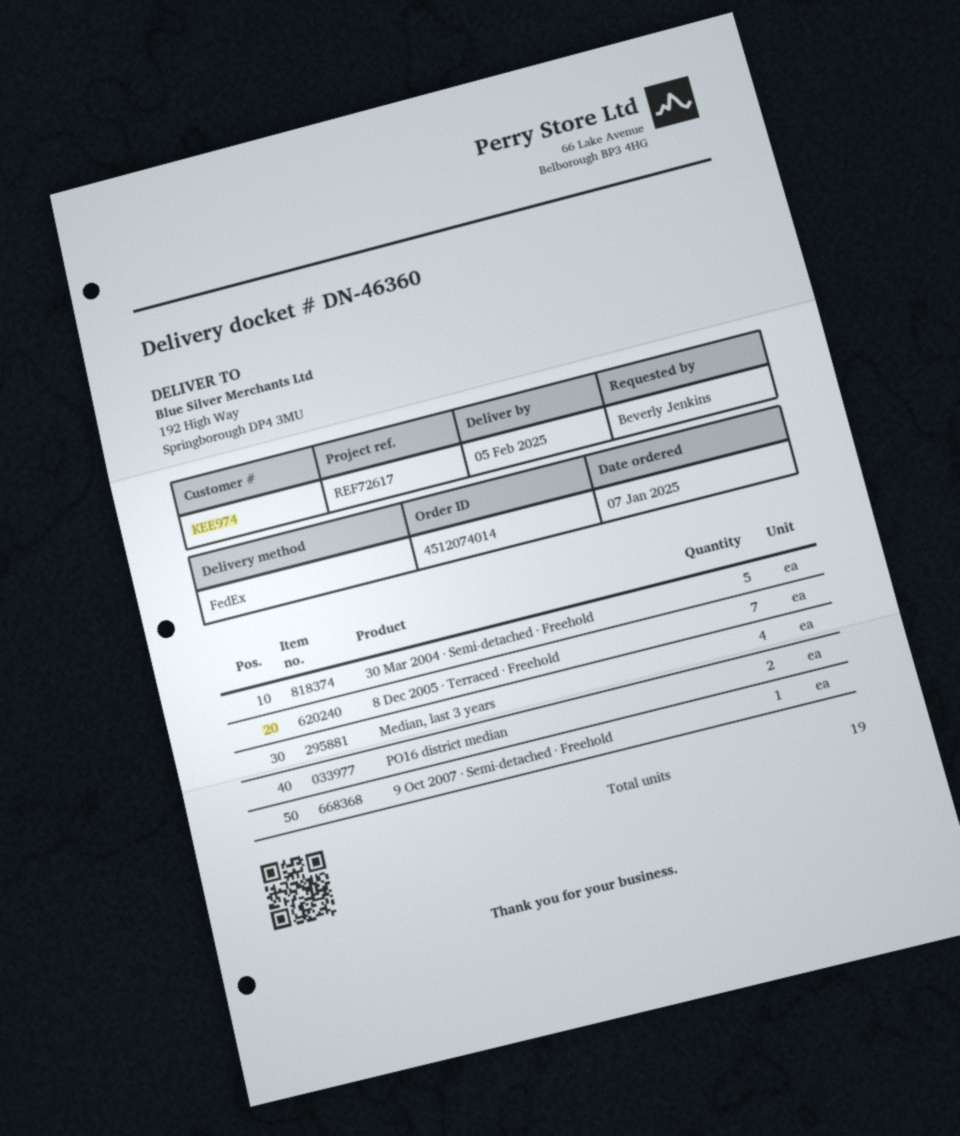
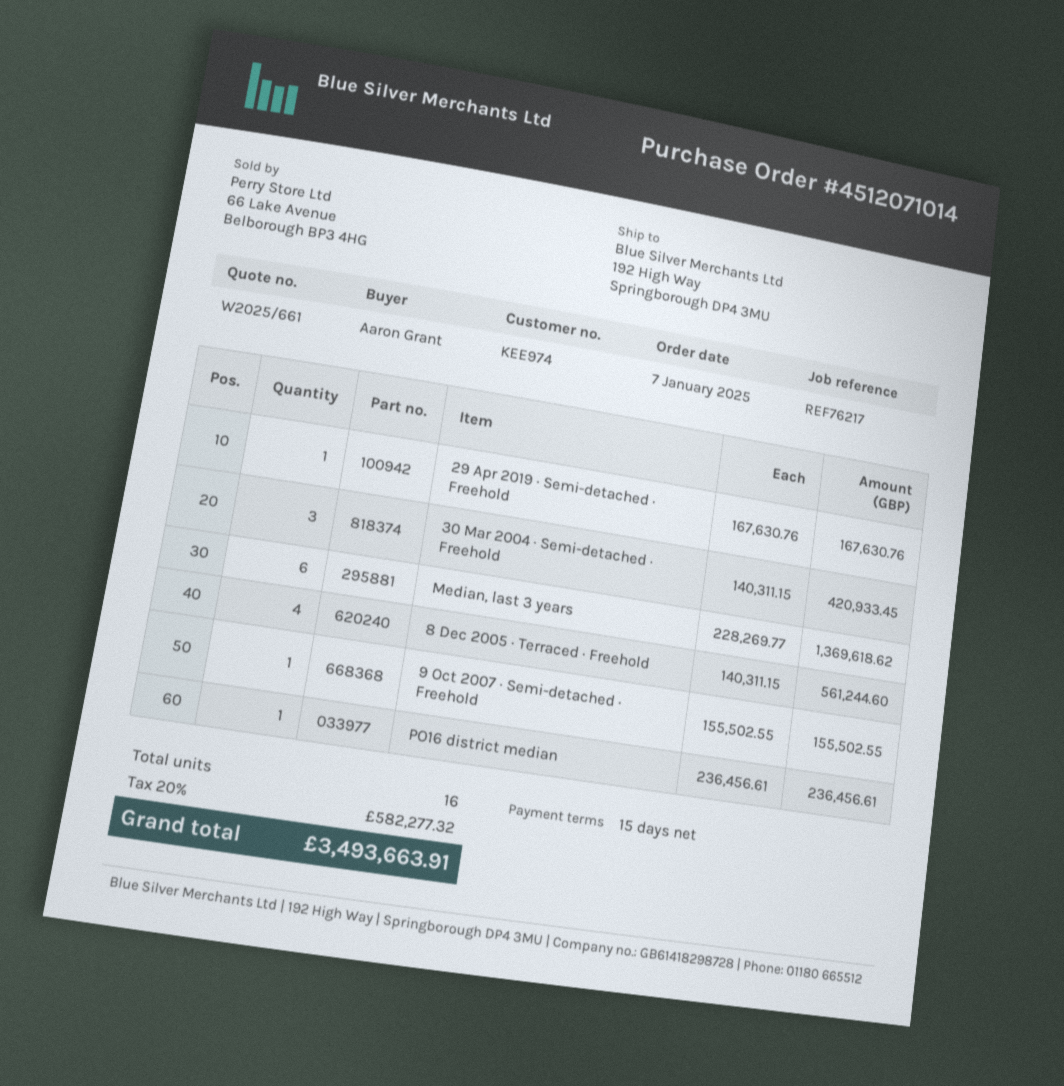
order number: 4512074014 -> 4512071014
reference: REF72617 -> REF76217
ordered by: Beverly Jenkins -> Aaron Grant
30 Mar 2004 · Semi-detached · Freehold: 5 -> 3
8 Dec 2005 · Terraced · Freehold: 7 -> 4
Median, last 3 years: 4 -> 6
PO16 district median: 2 -> 1
29 Apr 2019 · Semi-detached · Freehold: none -> 1
total quantity: 19 -> 16

